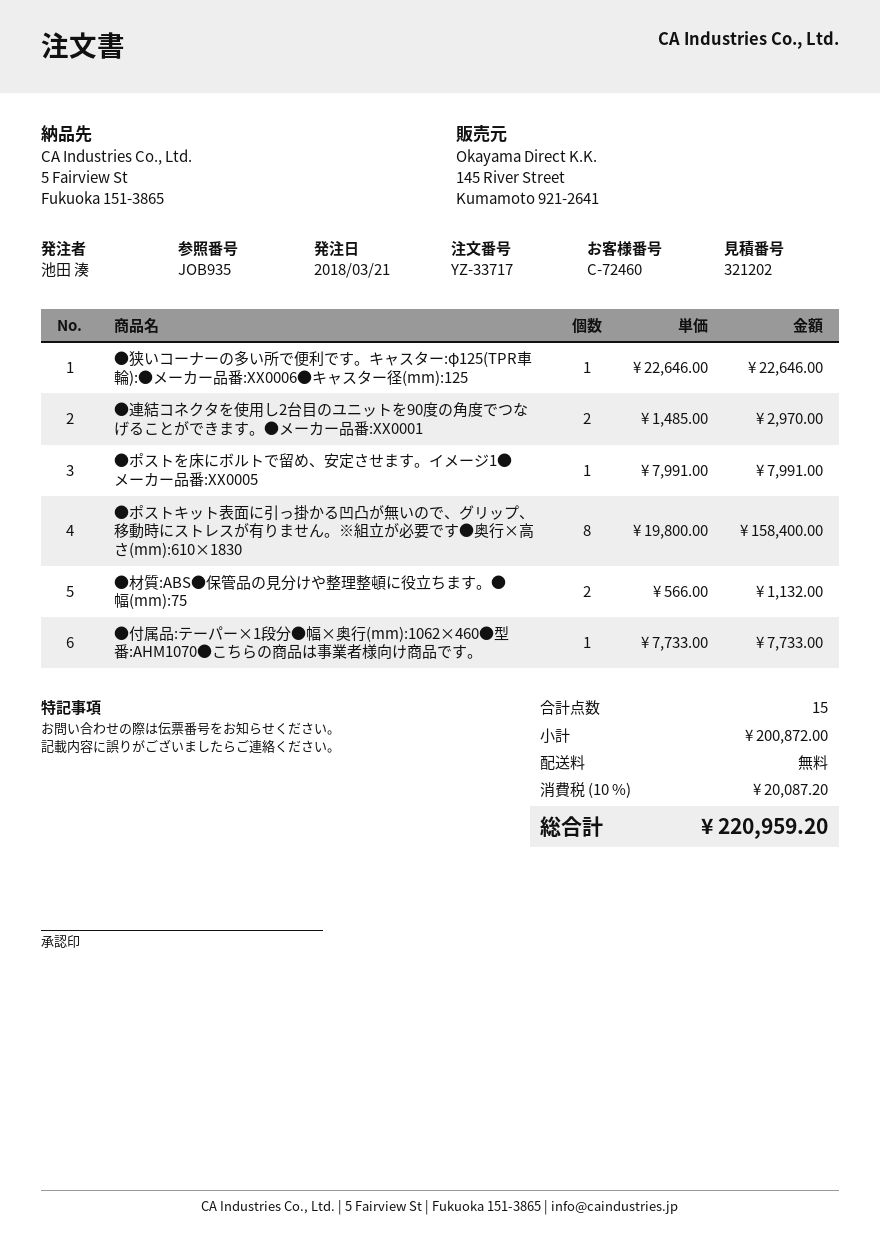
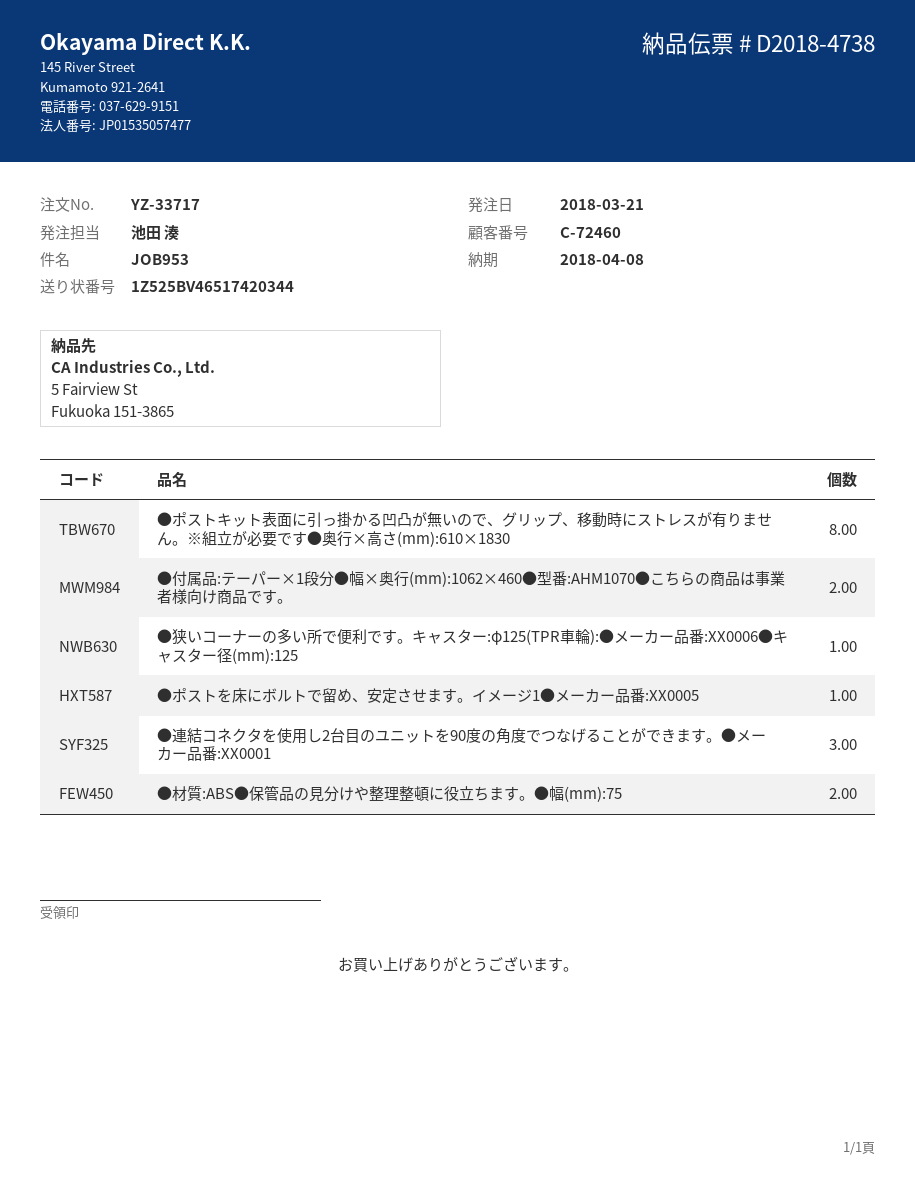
reference: JOB935 -> JOB953
●連結コネクタを使用し2台目のユニットを90度の角度でつなげることができます。●メーカー品番:XX0001: 2 -> 3
●付属品:テーパー×1段分●幅×奥行(mm):1062×460●型番:AHM1070●こちらの商品は事業者様向け商品です。: 1 -> 2

